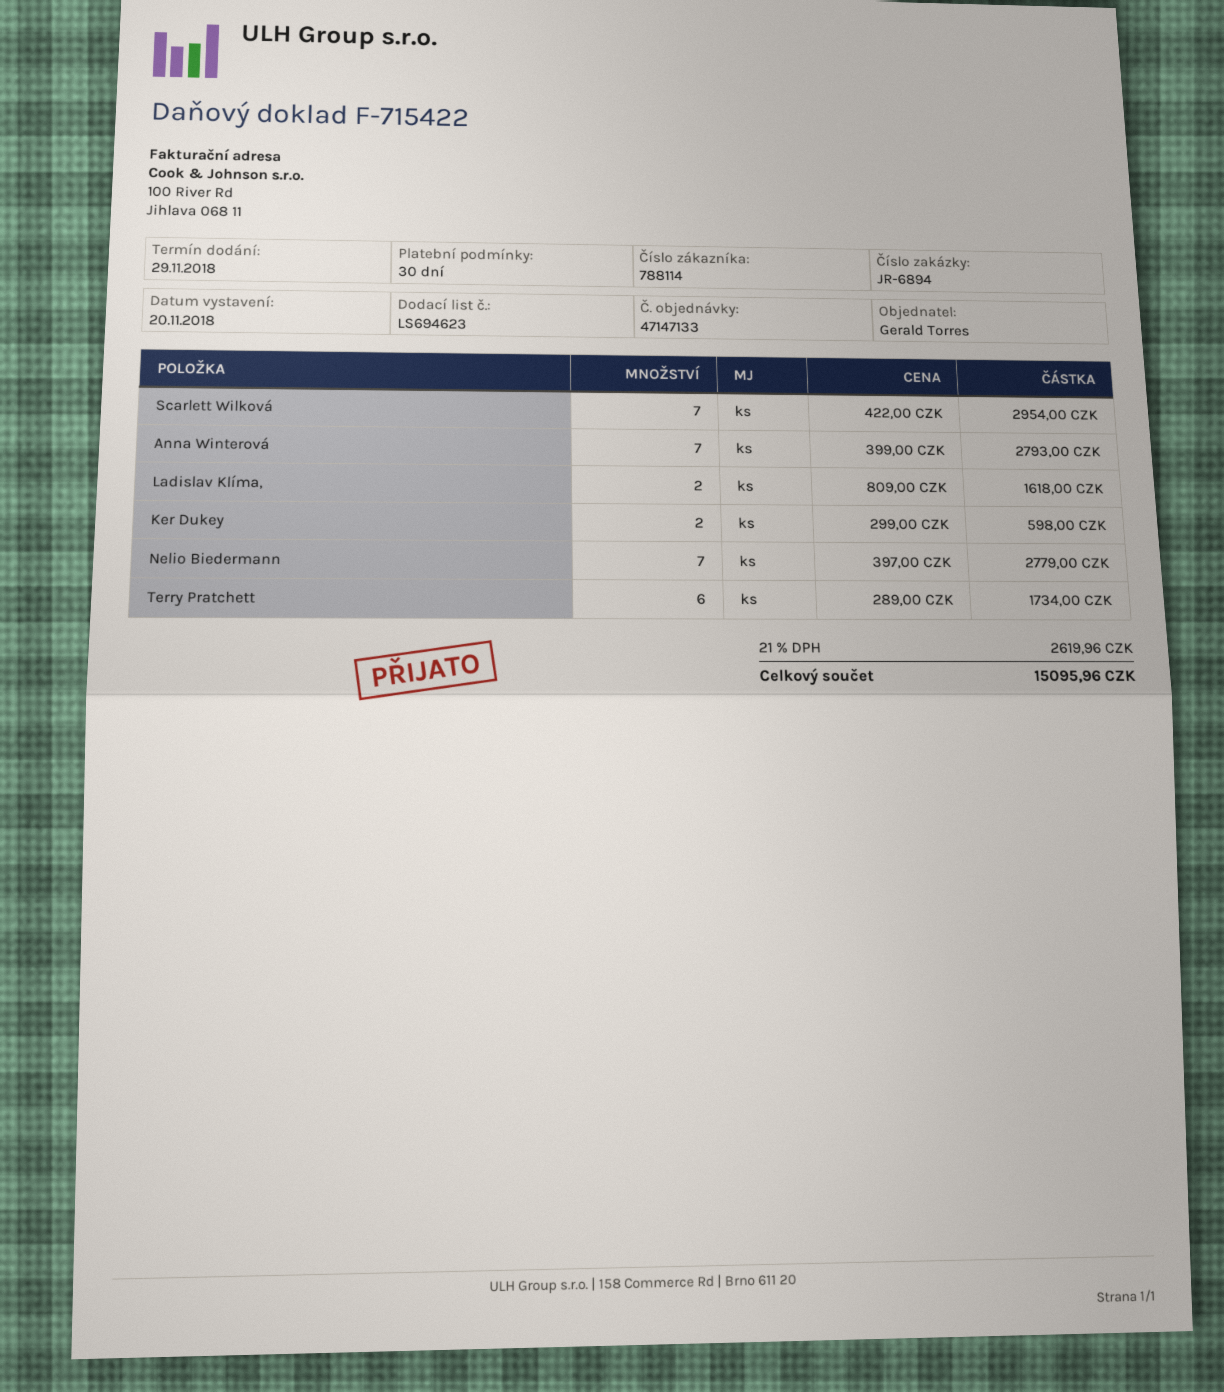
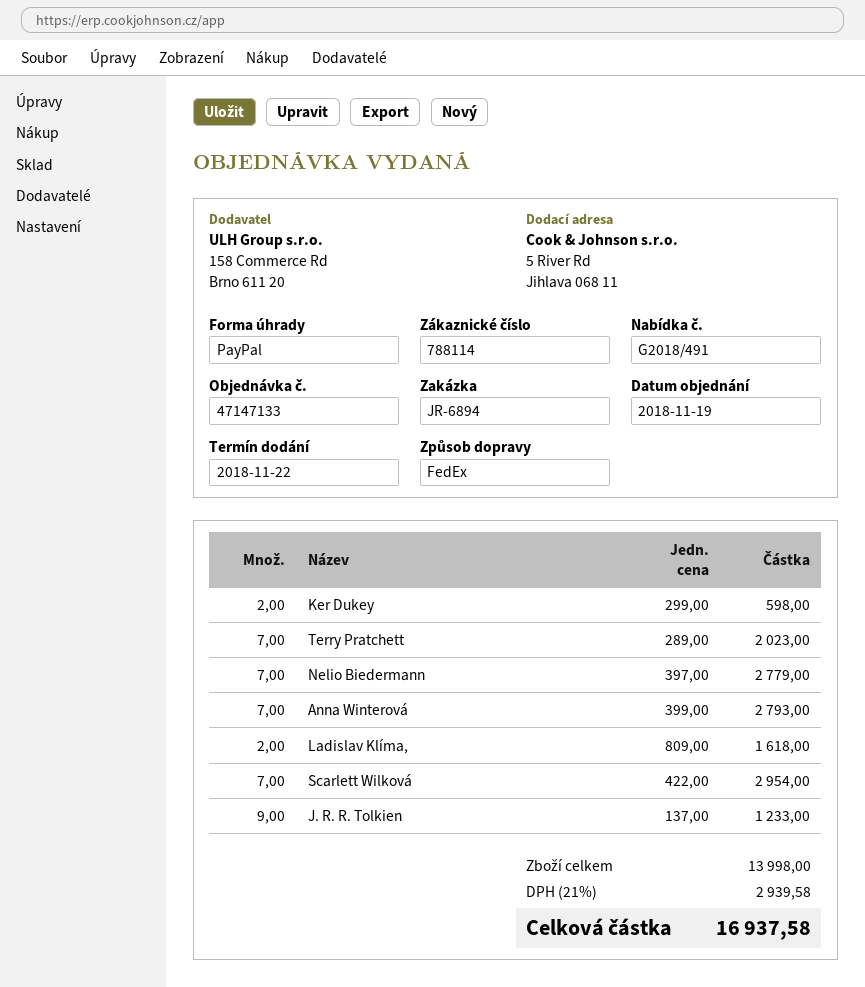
delivery date: 2018-11-29 -> 2018-11-22
Terry Pratchett: 6 x 289.00 = 1734.00 -> 7 x 289.00 = 2023.00
J. R. R. Tolkien: none -> 9 x 137.00 = 1233.00
tax: 21% = 2619.96 -> 21% = 2939.58
total: 15095.96 -> 16937.58

